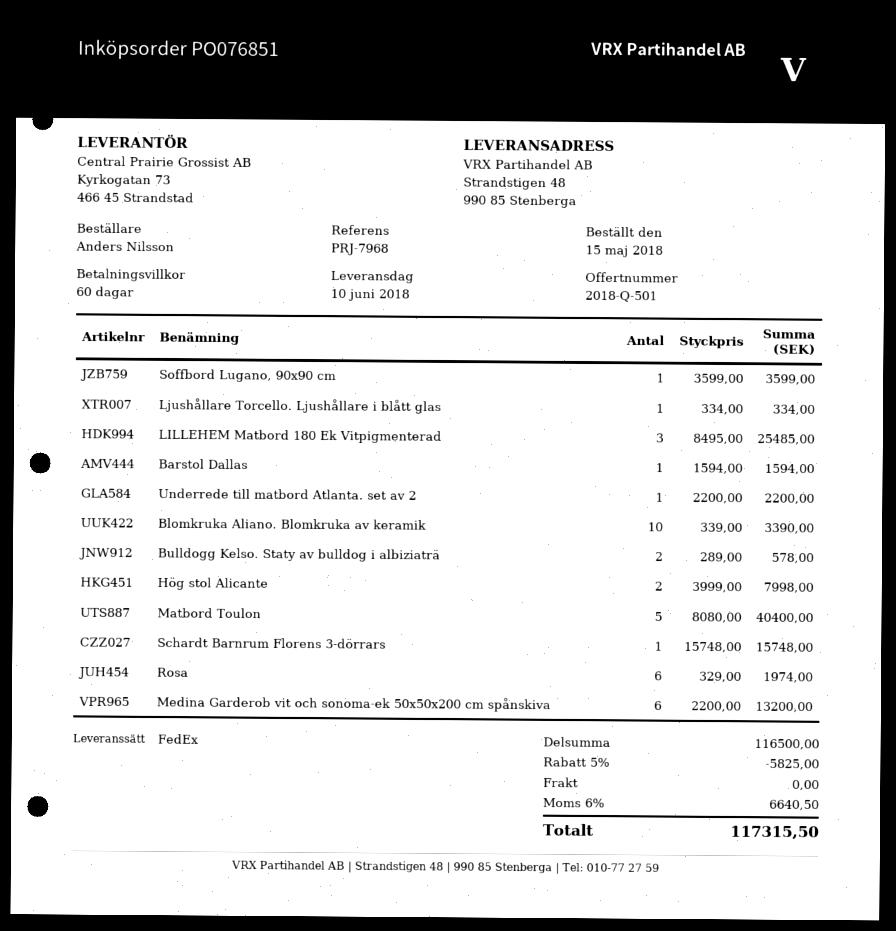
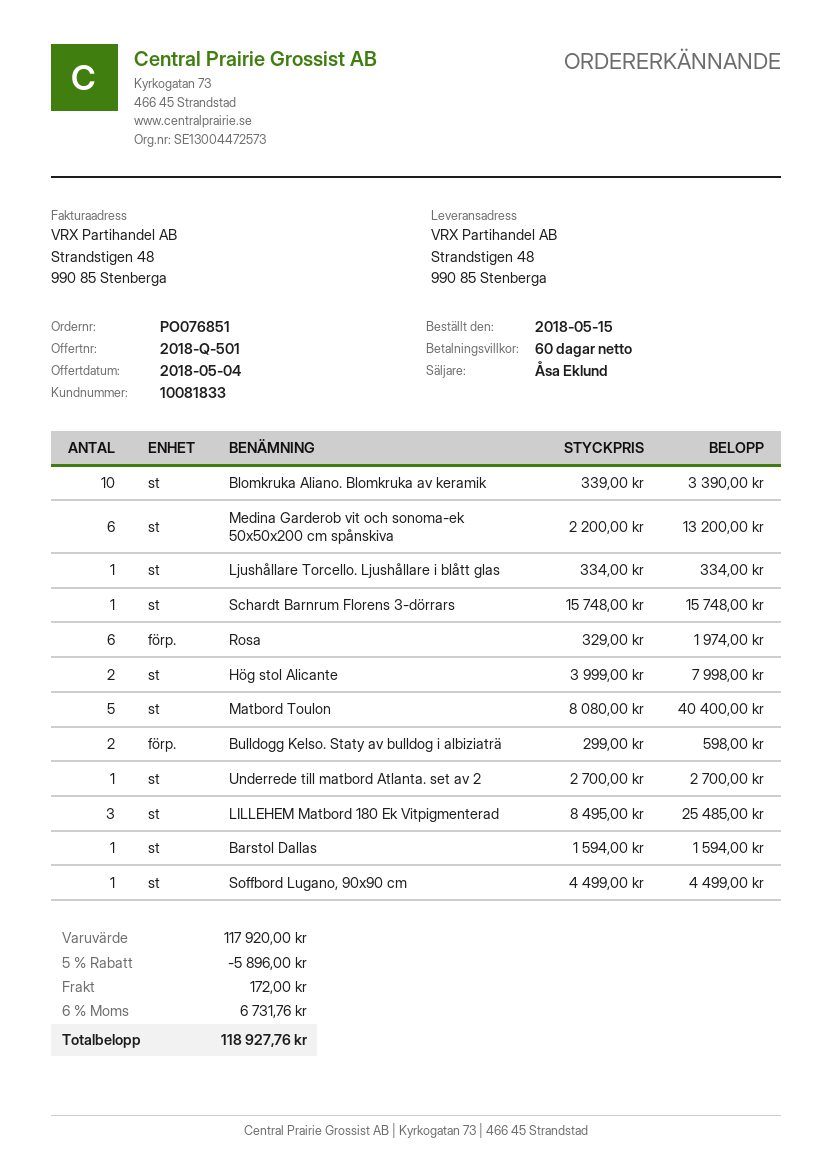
Soffbord Lugano, 90x90 cm: 1 x 3599.00 = 3599.00 -> 1 x 4499.00 = 4499.00
Underrede till matbord Atlanta. set av 2: 1 x 2200.00 = 2200.00 -> 1 x 2700.00 = 2700.00
Bulldogg Kelso. Staty av bulldog i albiziaträ: 2 x 289.00 = 578.00 -> 2 x 299.00 = 598.00
subtotal: 116500.00 -> 117920.00
discount: 5% = 5825.00 -> 5% = 5896.00
shipping: 0.00 -> 172.00
tax: 6% = 6640.50 -> 6% = 6731.76
total: 117315.50 -> 118927.76

